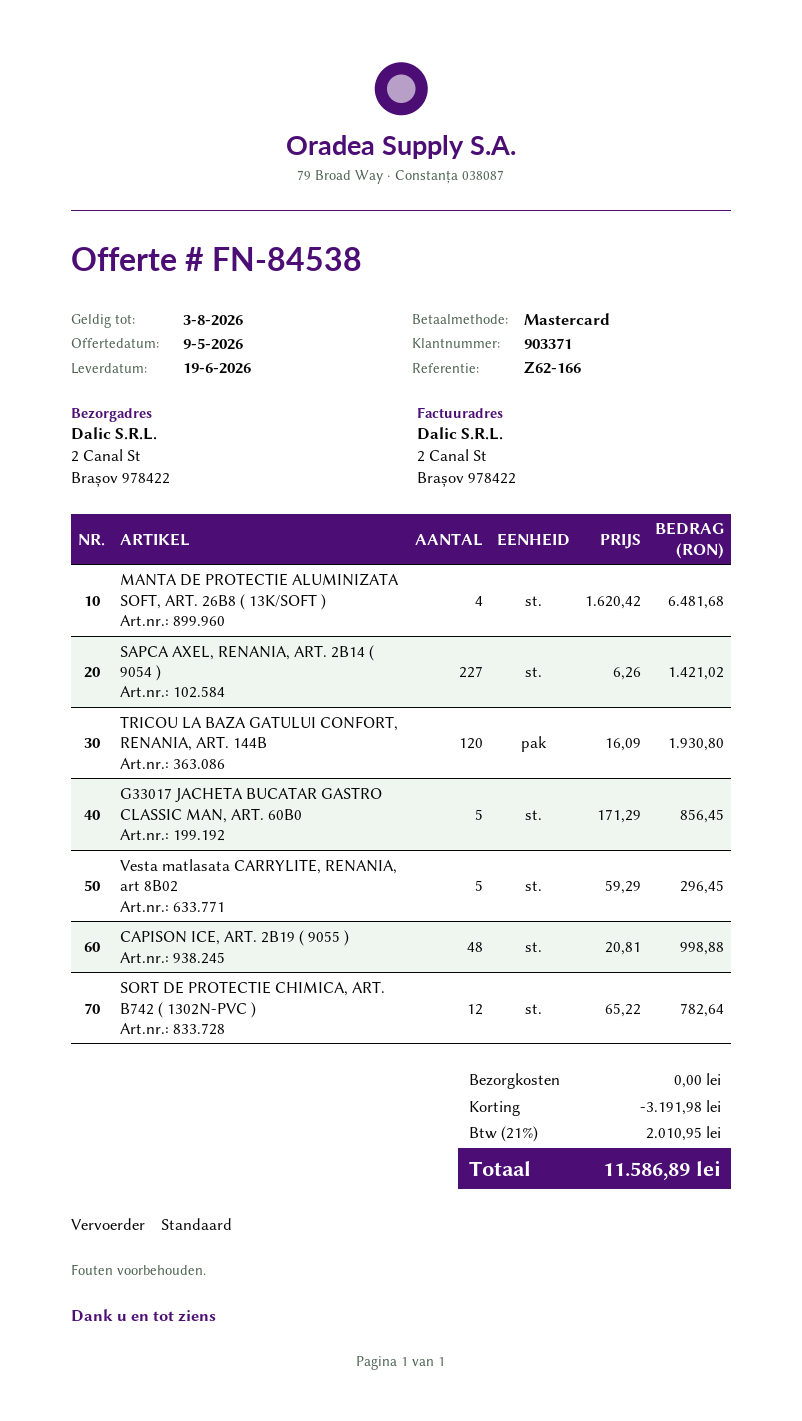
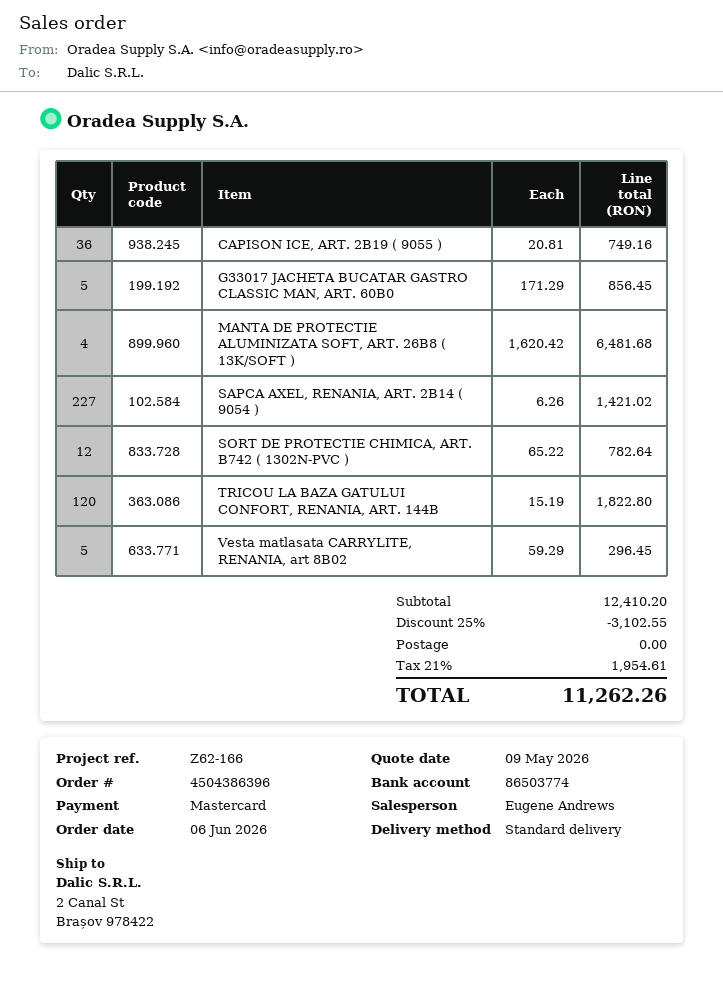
TRICOU LA BAZA GATULUI CONFORT, RENANIA, ART. 144B: 120 x 16.09 = 1930.80 -> 120 x 15.19 = 1822.80
CAPISON ICE, ART. 2B19 ( 9055 ): 48 x 20.81 = 998.88 -> 36 x 20.81 = 749.16
discount: 3191.98 -> 3102.55
tax: 21% = 2010.95 -> 21% = 1954.61
total: 11586.89 -> 11262.26

